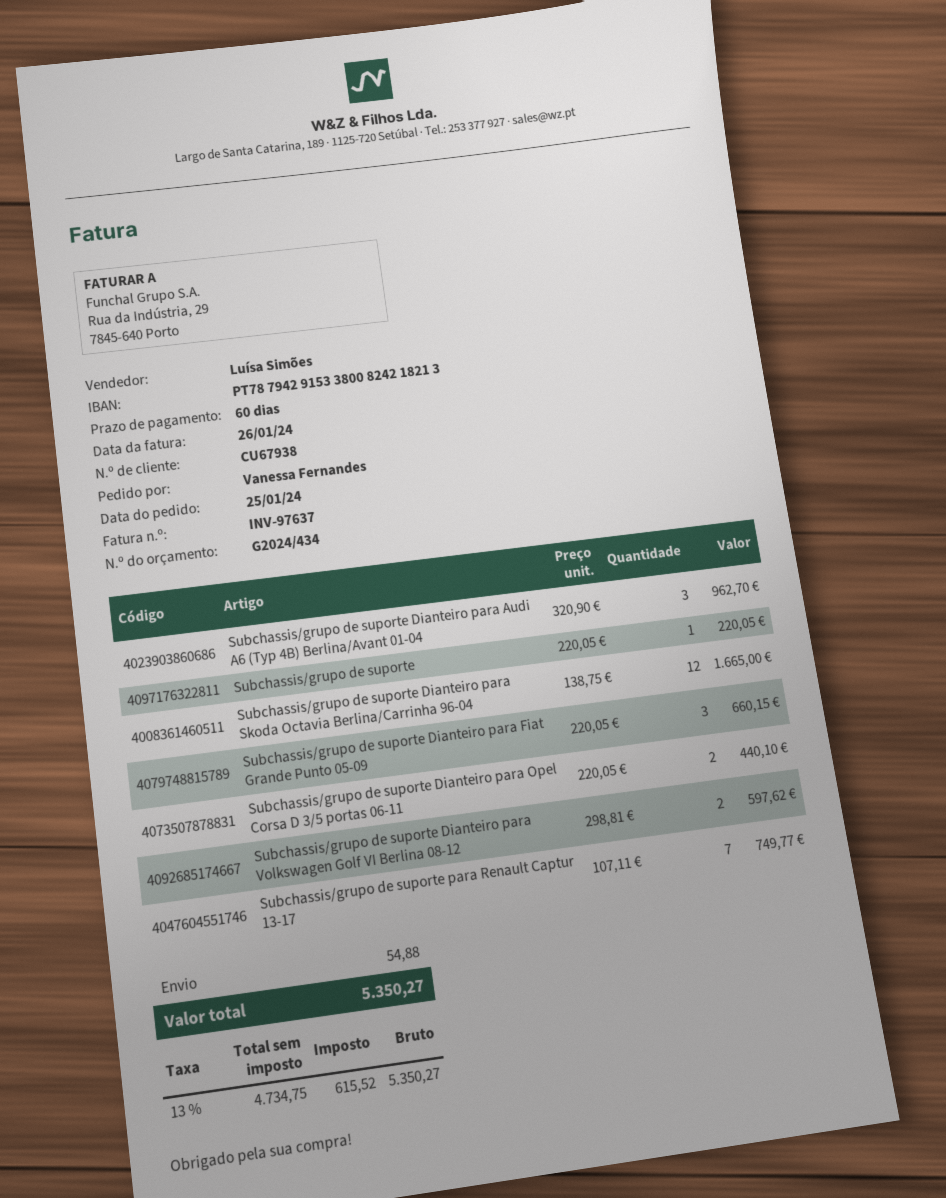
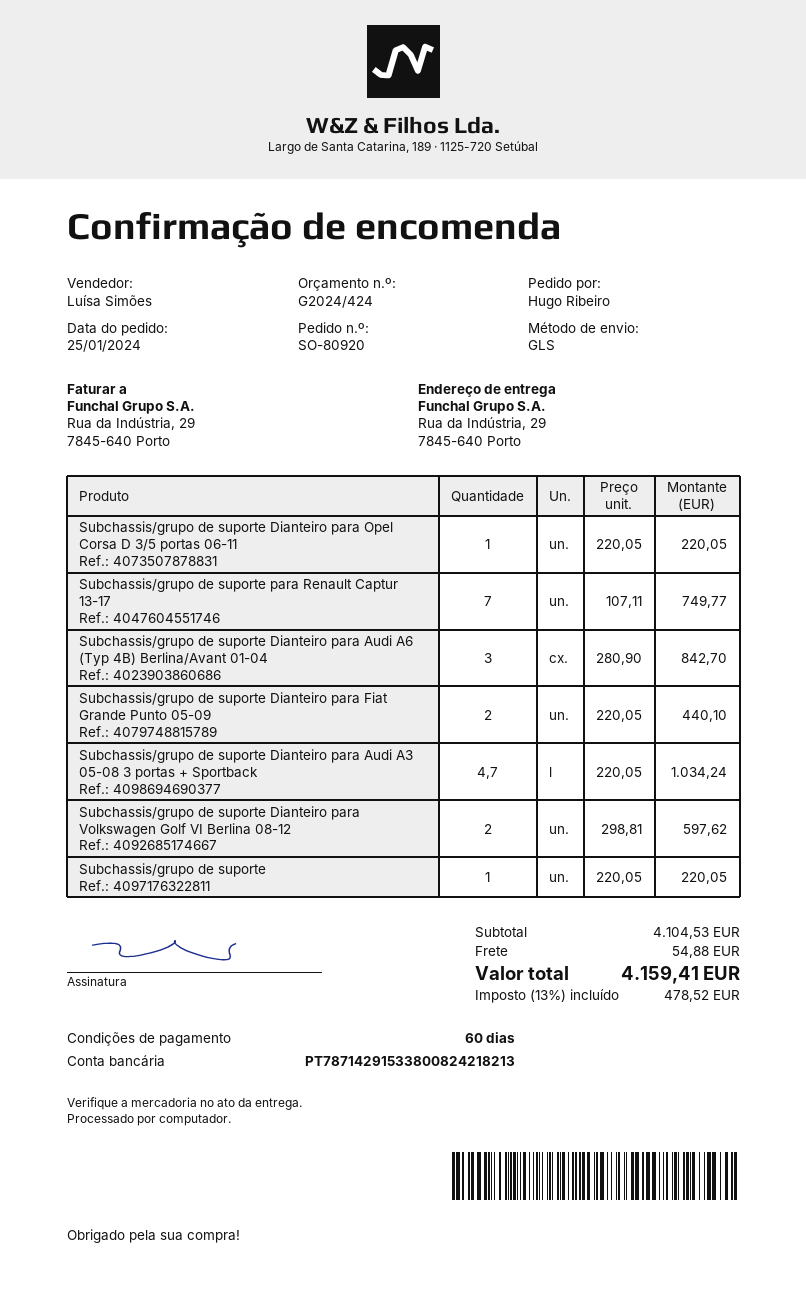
quote number: G2024/434 -> G2024/424
ordered by: Vanessa Fernandes -> Hugo Ribeiro
bank account: PT78794291533800824218213 -> PT78714291533800824218213
Subchassis/grupo de suporte Dianteiro para Audi A6 (Typ 4B) Berlina/Avant 01-04: 3 x 320.90 = 962.70 -> 3 x 280.90 = 842.70
Subchassis/grupo de suporte Dianteiro para Skoda Octavia Berlina/Carrinha 96-04: 12 x 138.75 = 1665.00 -> none
Subchassis/grupo de suporte Dianteiro para Fiat Grande Punto 05-09: 3 x 220.05 = 660.15 -> 2 x 220.05 = 440.10
Subchassis/grupo de suporte Dianteiro para Opel Corsa D 3/5 portas 06-11: 2 x 220.05 = 440.10 -> 1 x 220.05 = 220.05
Subchassis/grupo de suporte Dianteiro para Audi A3 05-08 3 portas + Sportback: none -> 4.7 x 220.05 = 1034.24
tax: 13% = 615.52 -> 13% = 478.52
total: 5350.27 -> 4159.41

